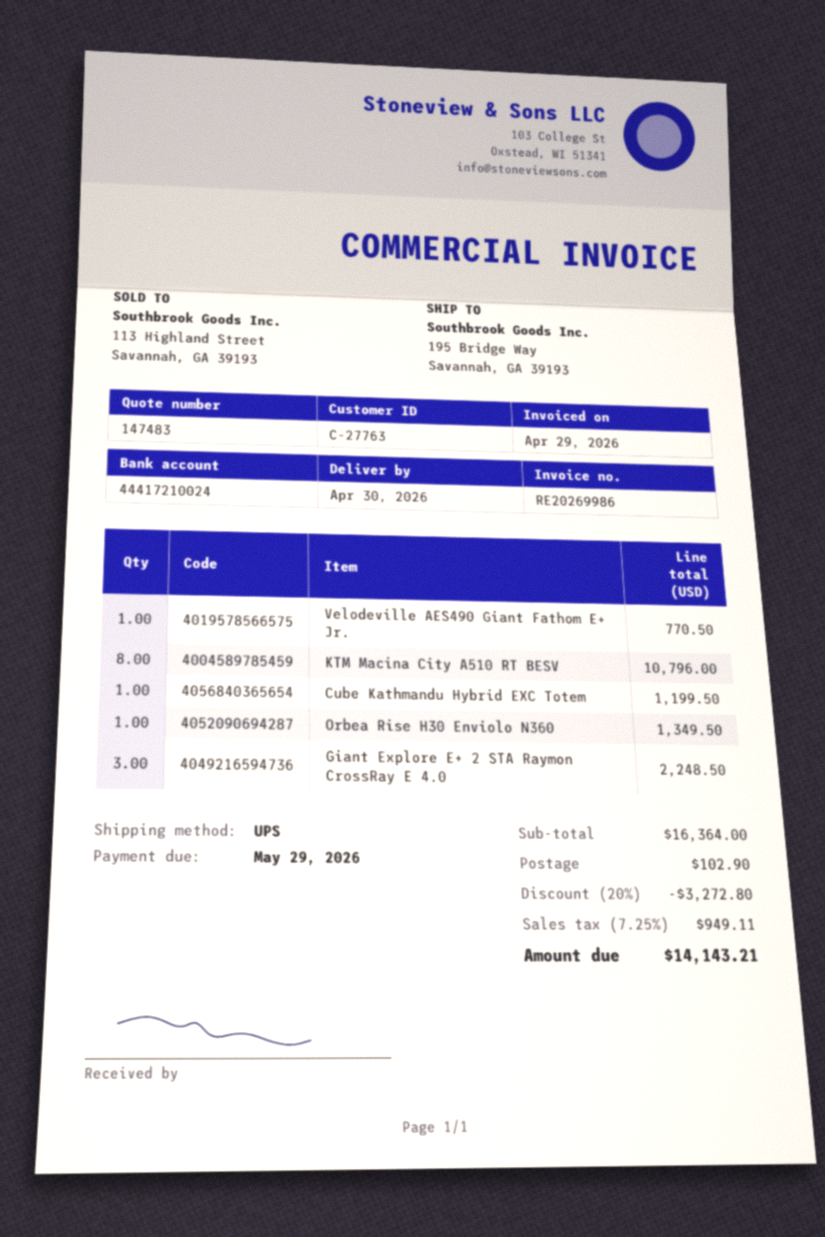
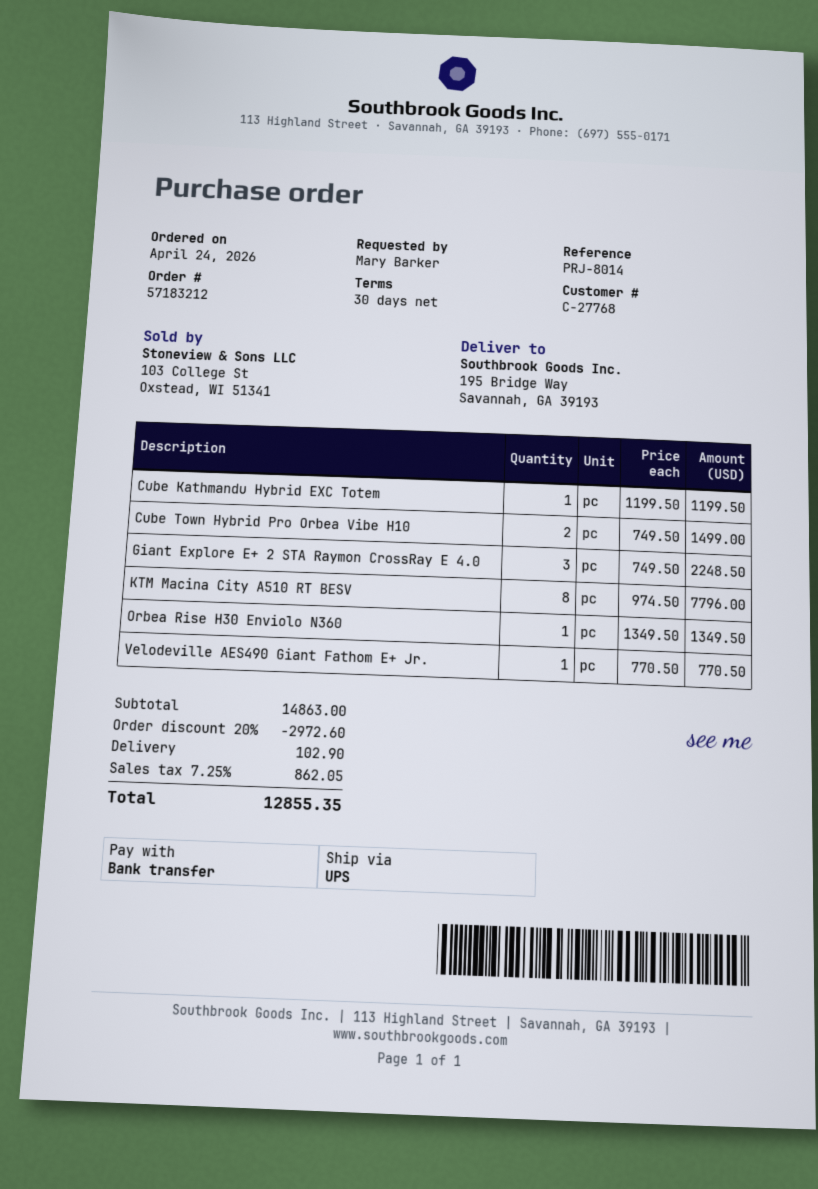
customer number: C-27763 -> C-27768
KTM Macina City A510 RT BESV: 8 for 10796.00 -> 8 for 7796.00
Cube Town Hybrid Pro Orbea Vibe H10: none -> 2 for 1499.00
subtotal: 16364.00 -> 14863.00
discount: 20% = 3272.80 -> 20% = 2972.60
tax: 7.25% = 949.11 -> 7.25% = 862.05
total: 14143.21 -> 12855.35

